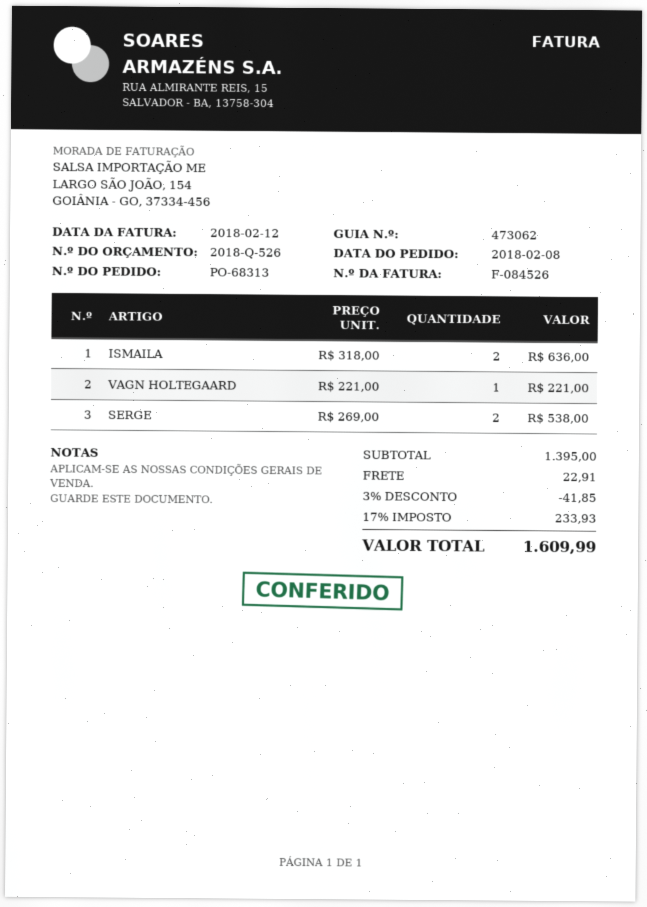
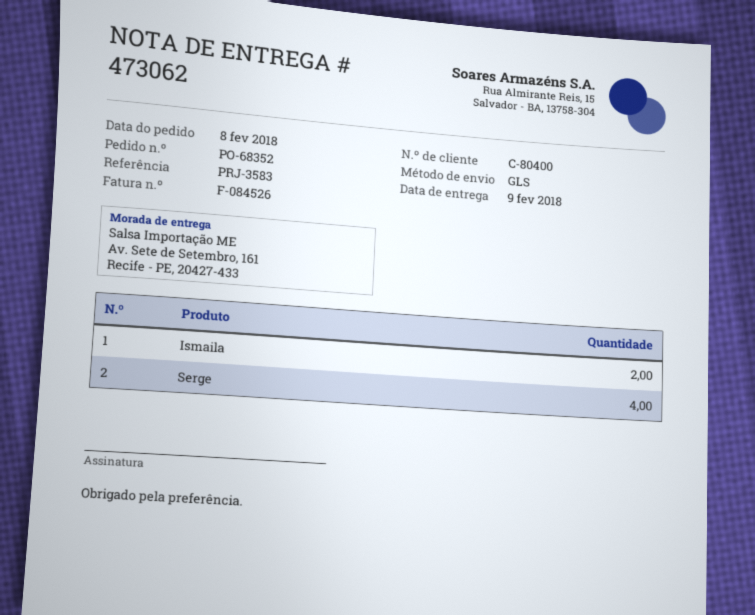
order number: PO-68313 -> PO-68352
VAGN HOLTEGAARD: 1 -> none
SERGE: 2 -> 4

